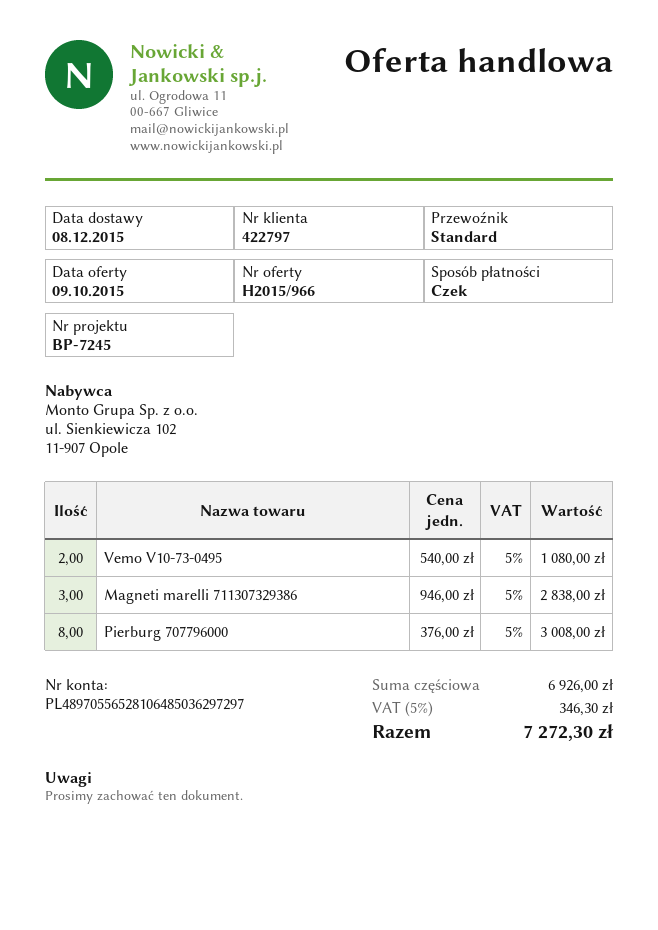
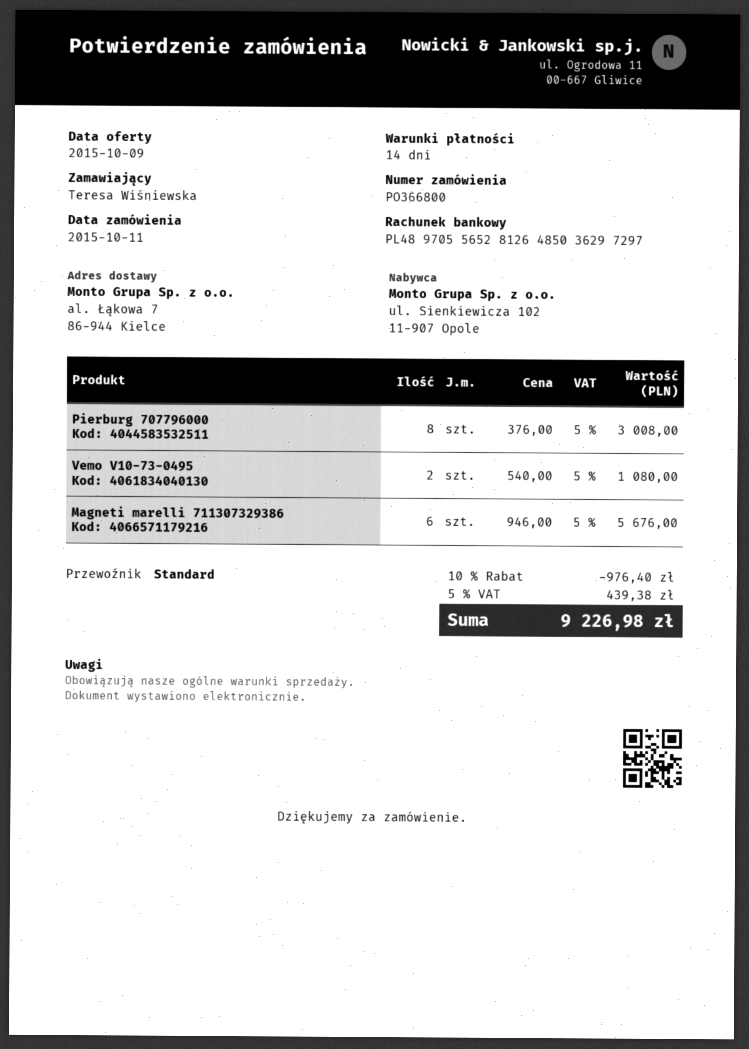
bank account: PL48970556528106485036297297 -> PL48970556528126485036297297
Magneti marelli 711307329386: 3 x 946.00 = 2838.00 -> 6 x 946.00 = 5676.00
discount: none -> 10% = 976.40
tax: 5% = 346.30 -> 5% = 439.38
total: 7272.30 -> 9226.98

